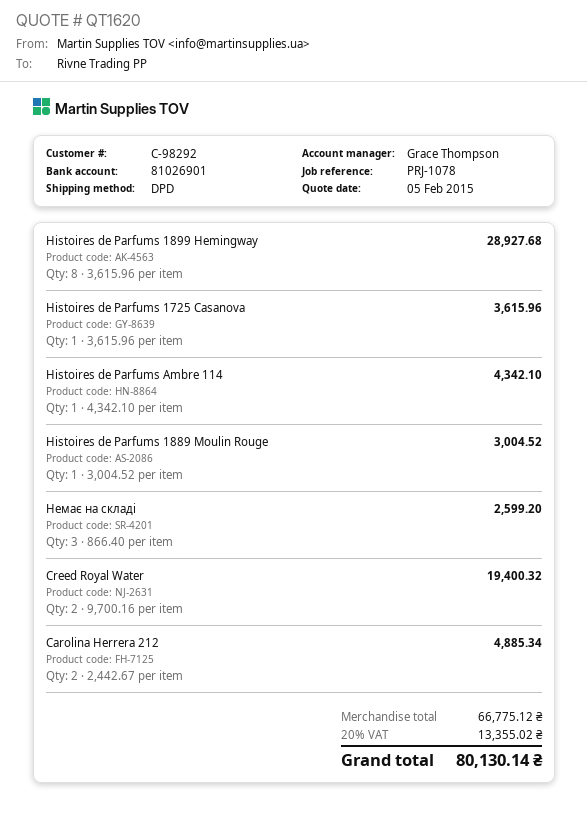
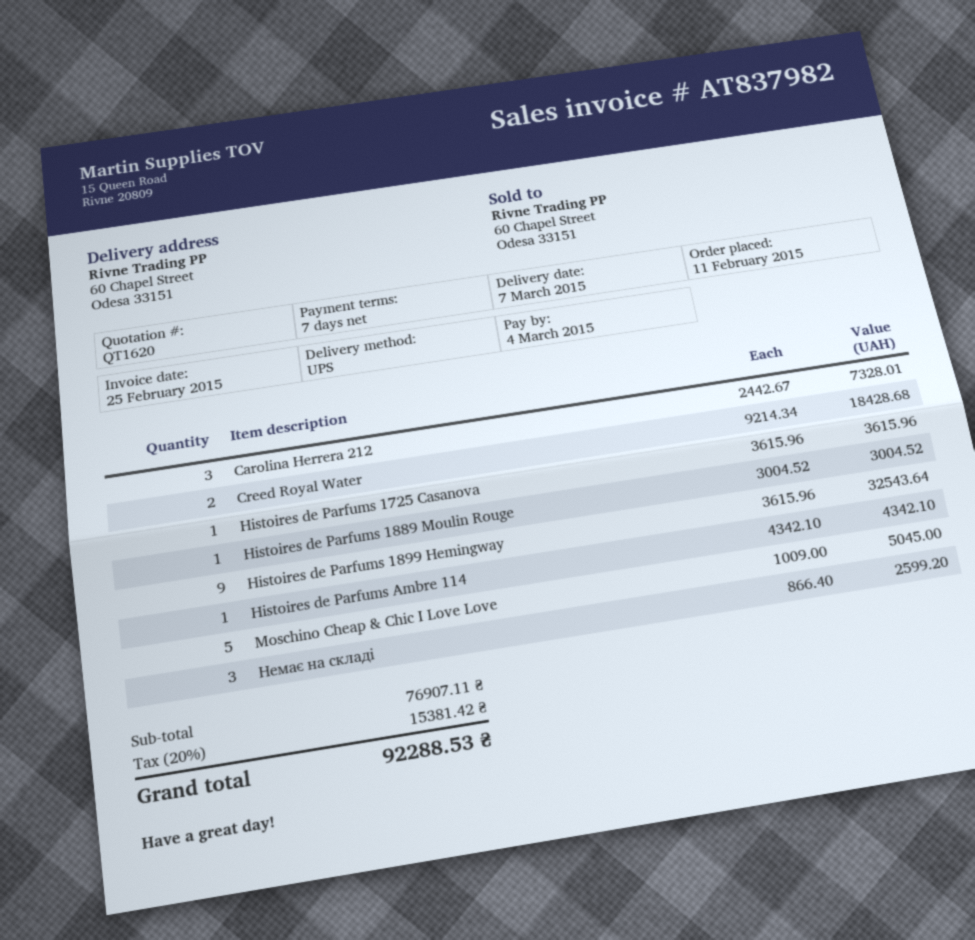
shipping method: DPD -> UPS
Histoires de Parfums 1899 Hemingway: 8 x 3615.96 = 28927.68 -> 9 x 3615.96 = 32543.64
Creed Royal Water: 2 x 9700.16 = 19400.32 -> 2 x 9214.34 = 18428.68
Carolina Herrera 212: 2 x 2442.67 = 4885.34 -> 3 x 2442.67 = 7328.01
Moschino Cheap & Chic I Love Love: none -> 5 x 1009.00 = 5045.00
subtotal: 66775.12 -> 76907.11
tax: 20% = 13355.02 -> 20% = 15381.42
total: 80130.14 -> 92288.53

